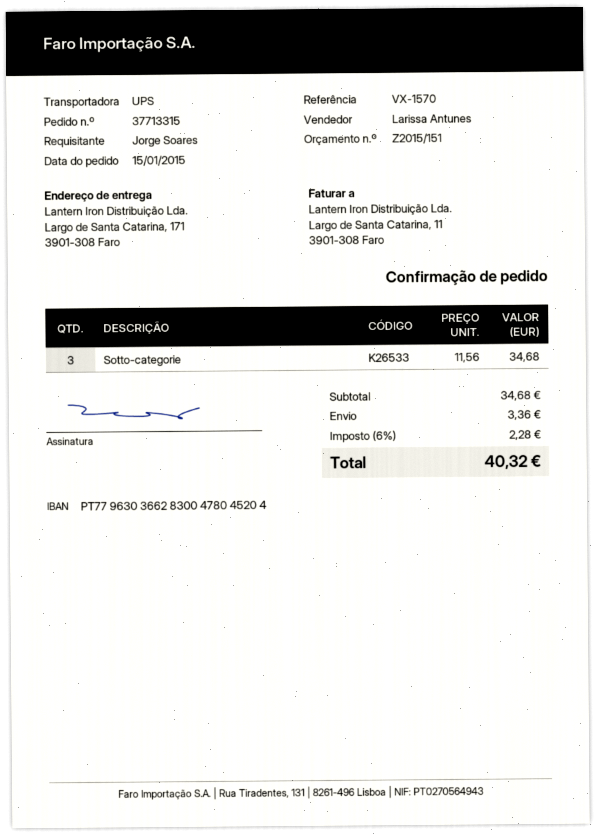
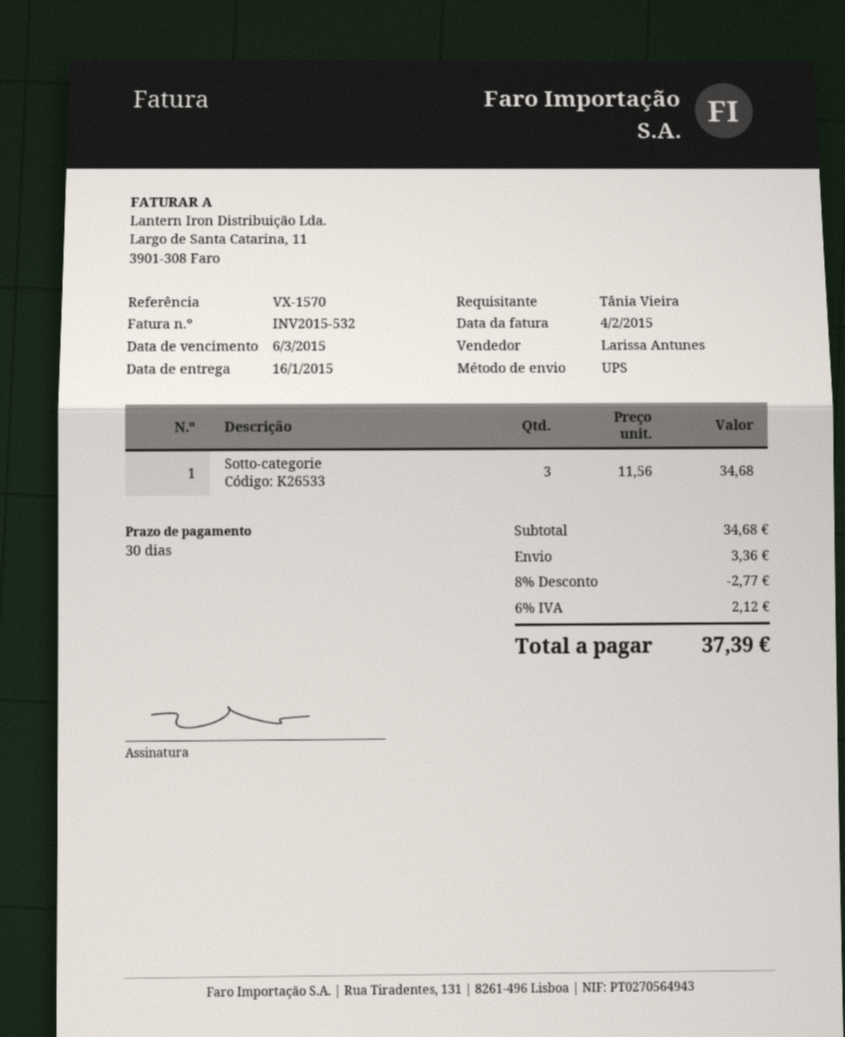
ordered by: Jorge Soares -> Tânia Vieira
discount: none -> 8% = 2.77
tax: 6% = 2.28 -> 6% = 2.12
total: 40.32 -> 37.39

